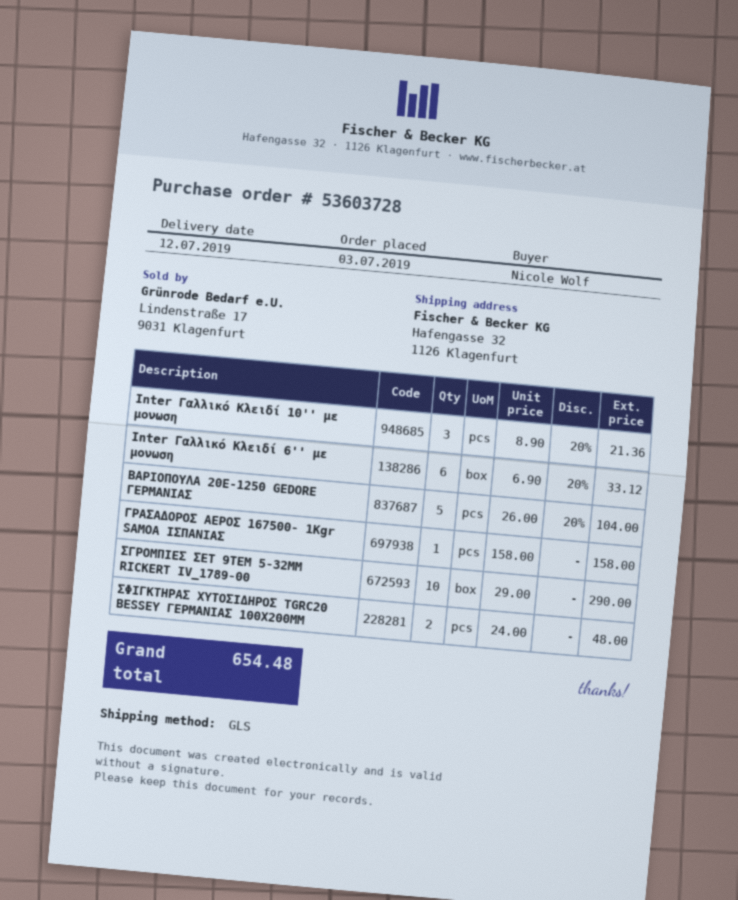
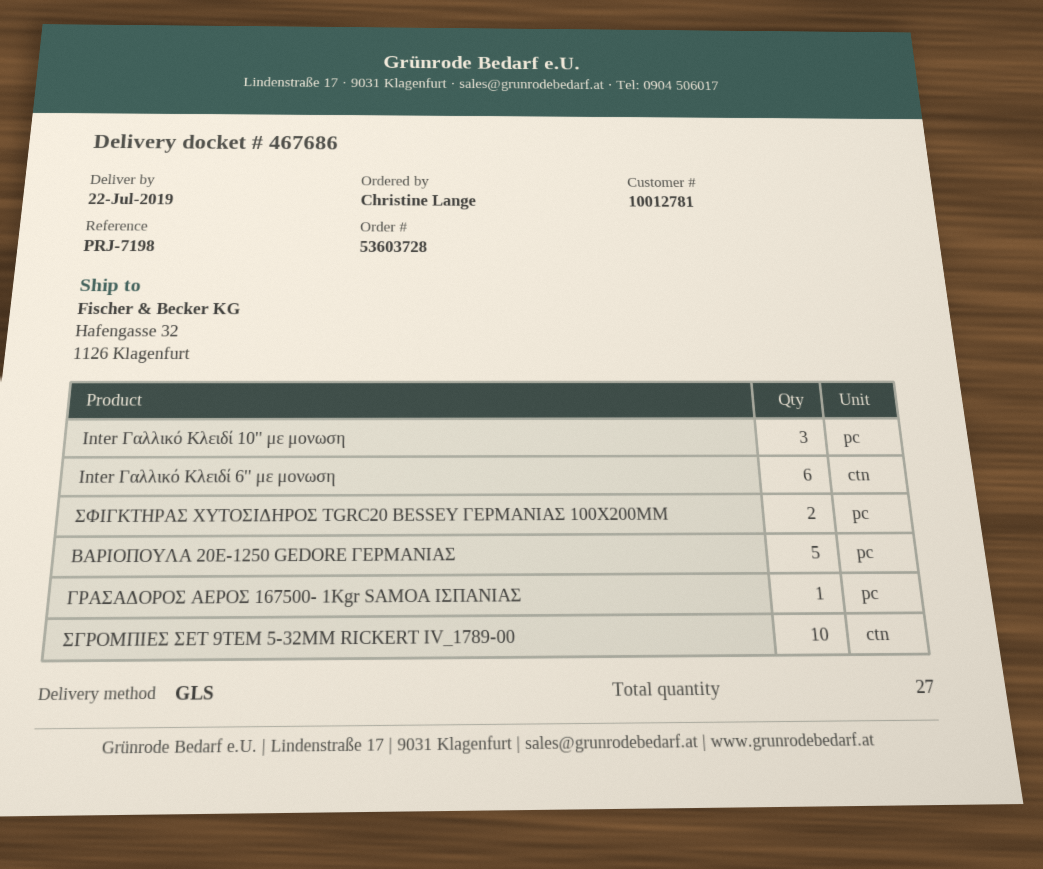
delivery date: 2019-07-12 -> 2019-07-22
ordered by: Nicole Wolf -> Christine Lange

